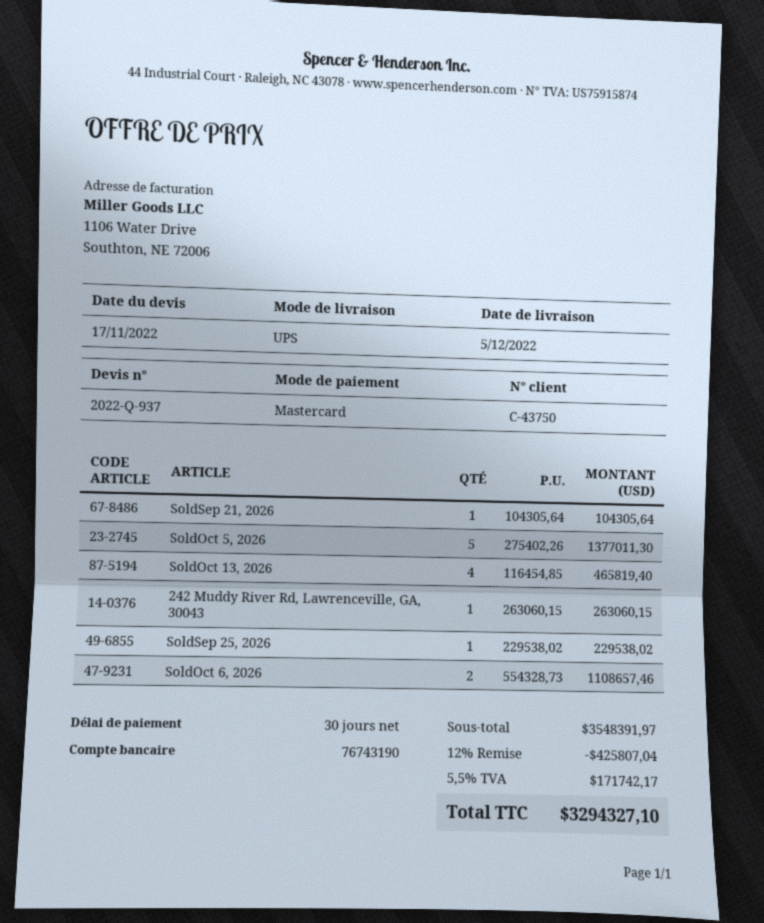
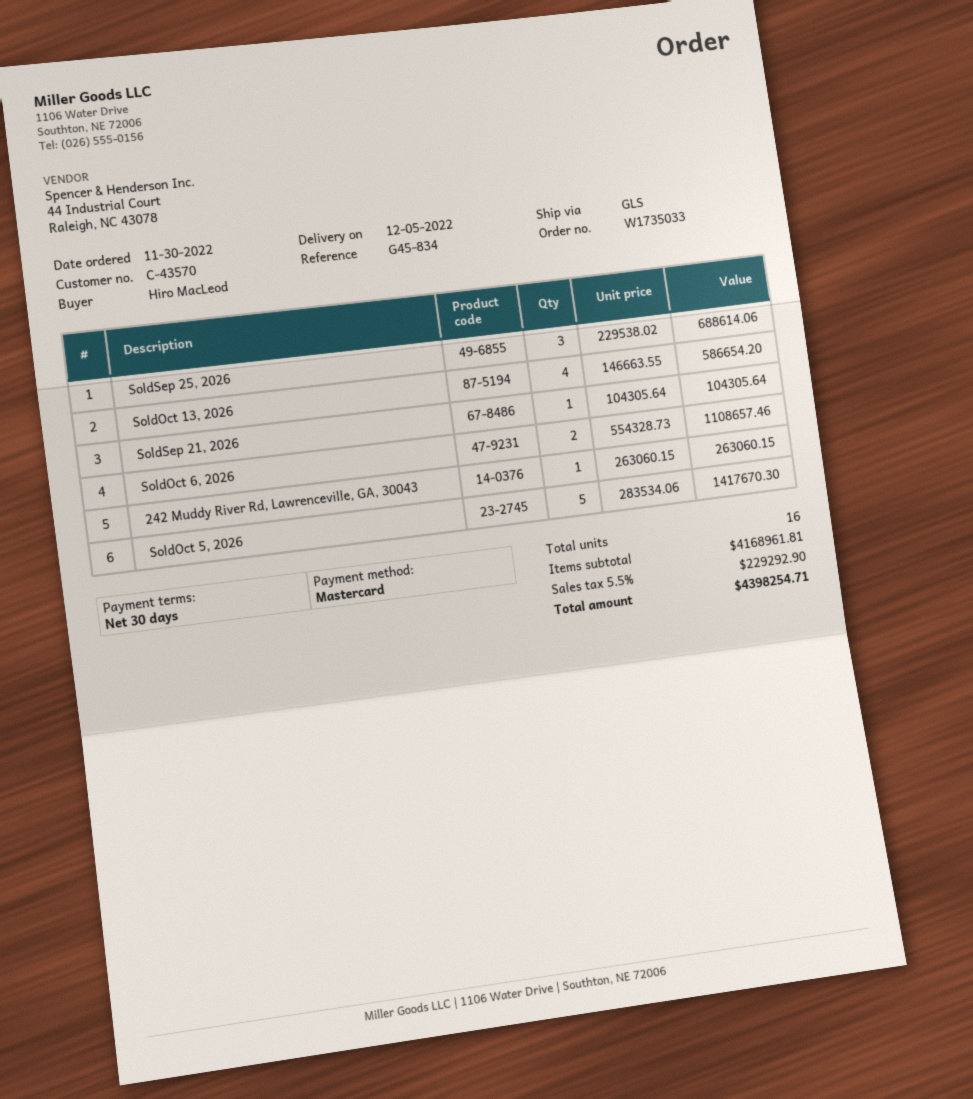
customer number: C-43750 -> C-43570
shipping method: UPS -> GLS
SoldOct 5, 2026: 5 x 275402.26 = 1377011.30 -> 5 x 283534.06 = 1417670.30
SoldOct 13, 2026: 4 x 116454.85 = 465819.40 -> 4 x 146663.55 = 586654.20
SoldSep 25, 2026: 1 x 229538.02 = 229538.02 -> 3 x 229538.02 = 688614.06
subtotal: 3548391.97 -> 4168961.81
discount: 12% = 425807.04 -> none
tax: 5.5% = 171742.17 -> 5.5% = 229292.90
total: 3294327.10 -> 4398254.71

